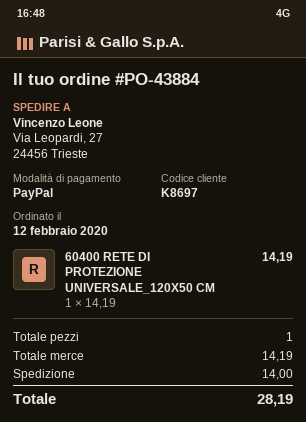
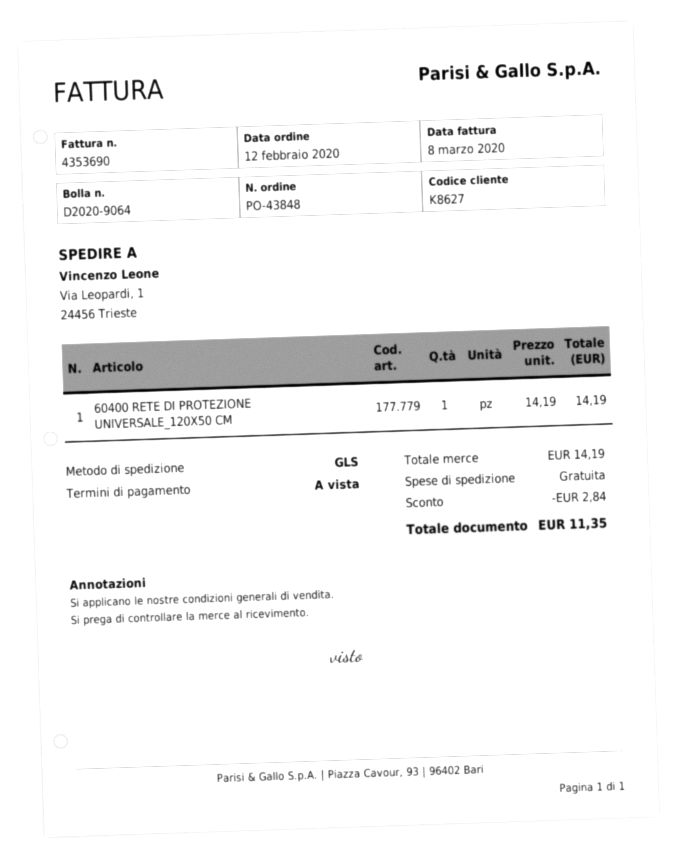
order number: PO-43884 -> PO-43848
customer number: K8697 -> K8627
ship to: Via Leopardi, 27, 24456 Trieste -> Via Leopardi, 1, 24456 Trieste
discount: none -> 2.84
shipping: 14.00 -> 0.00
total: 28.19 -> 11.35

